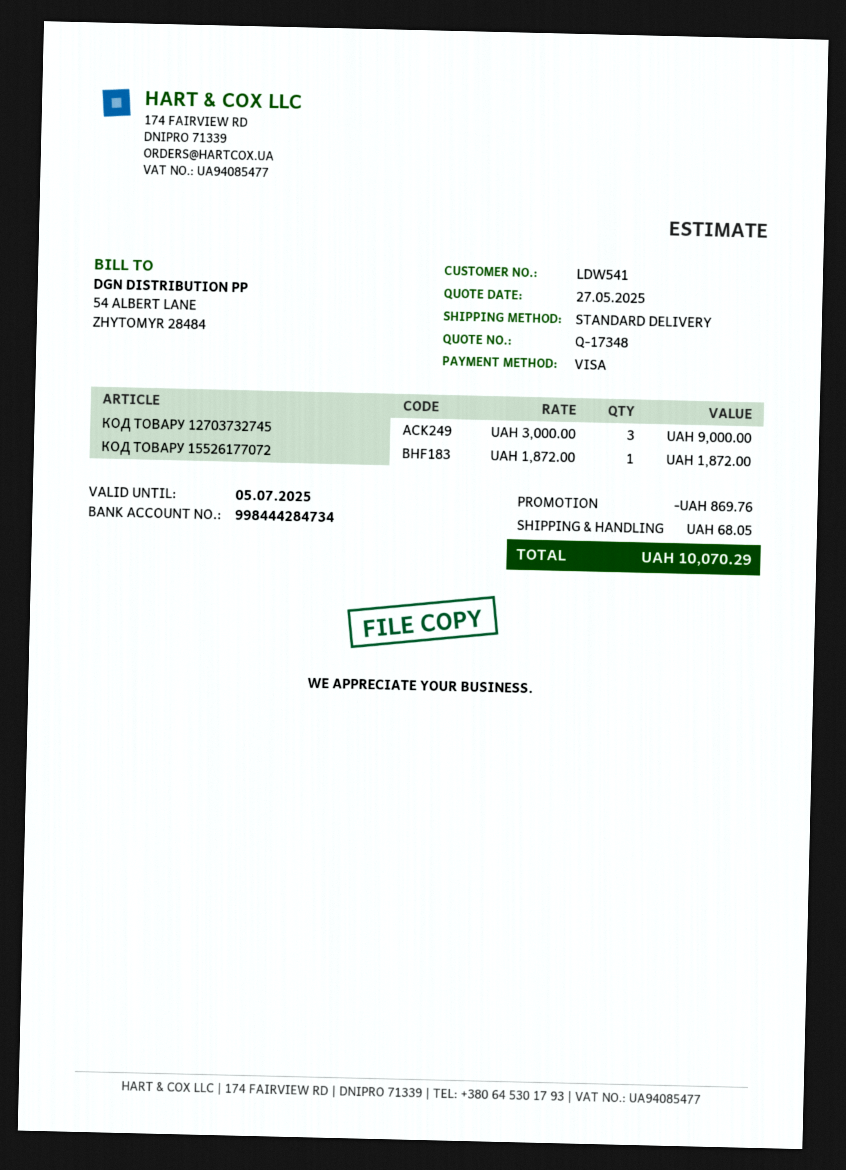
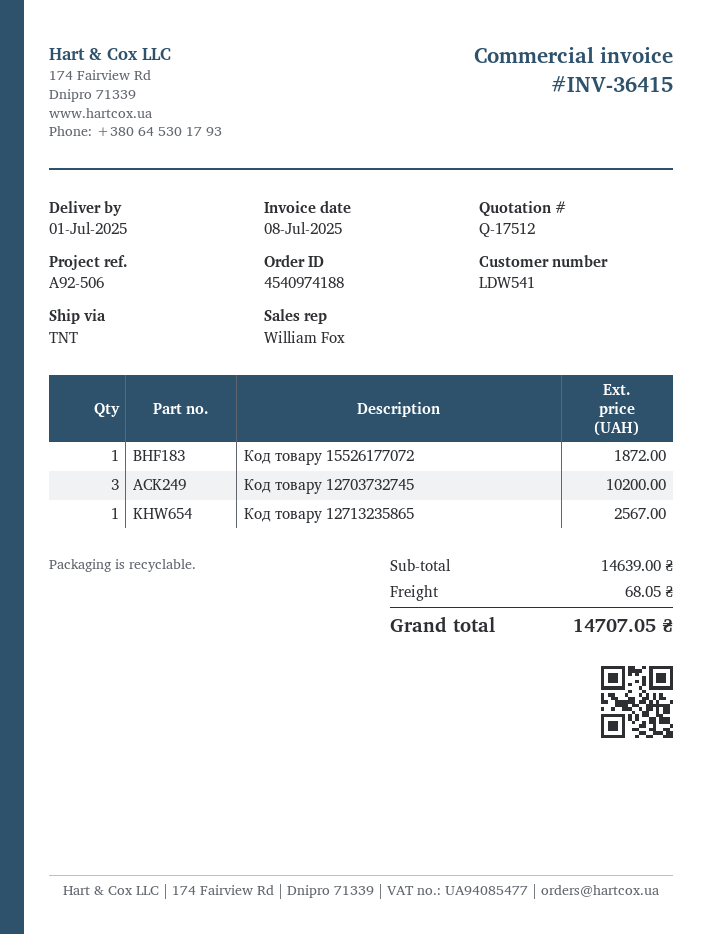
quote number: Q-17348 -> Q-17512
shipping method: standard -> TNT
КОД ТОВАРУ 12703732745: 3 for 9000.00 -> 3 for 10200.00
Код товару 12713235865: none -> 1 for 2567.00
discount: 869.76 -> none
total: 10070.29 -> 14707.05

